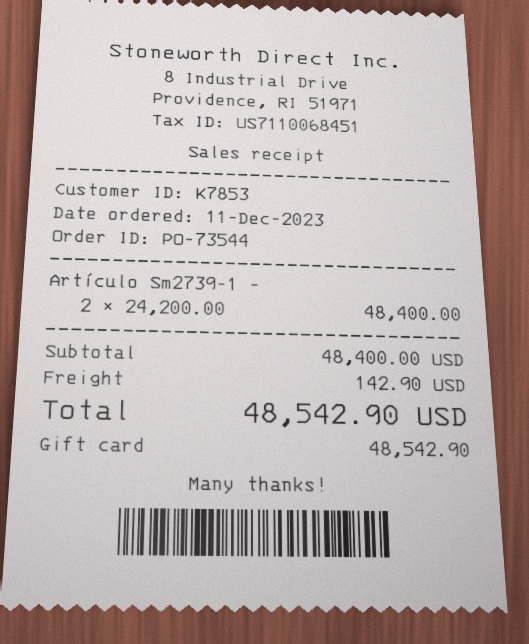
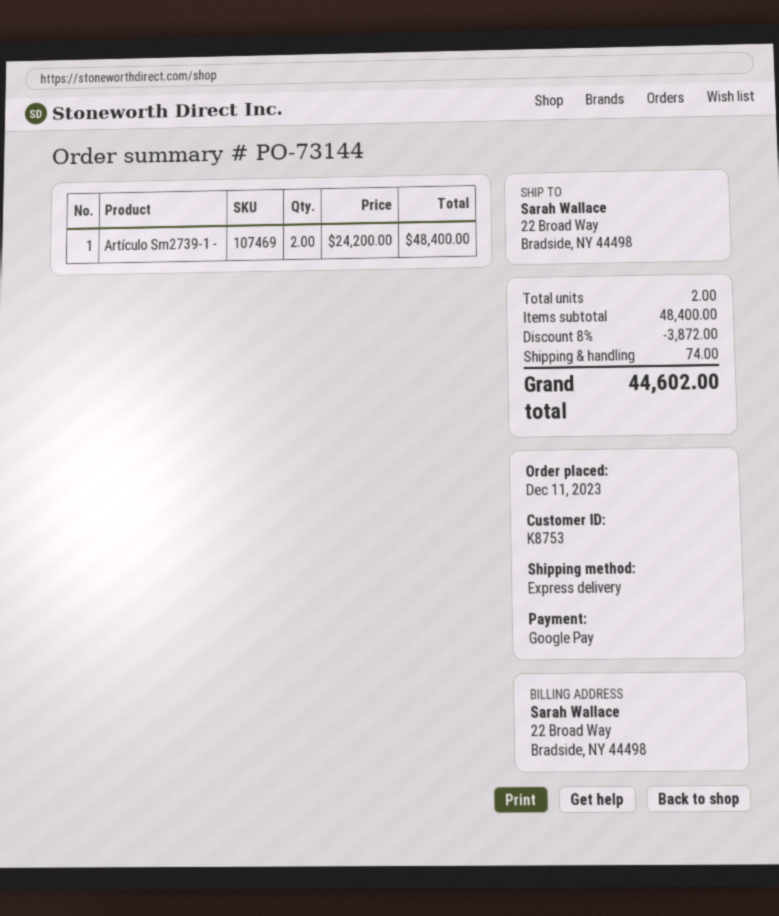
order number: PO-73544 -> PO-73144
customer number: K7853 -> K8753
payment method: gift card -> Google Pay
discount: none -> 8% = 3872.00
shipping: 142.90 -> 74.00
total: 48542.90 -> 44602.00

